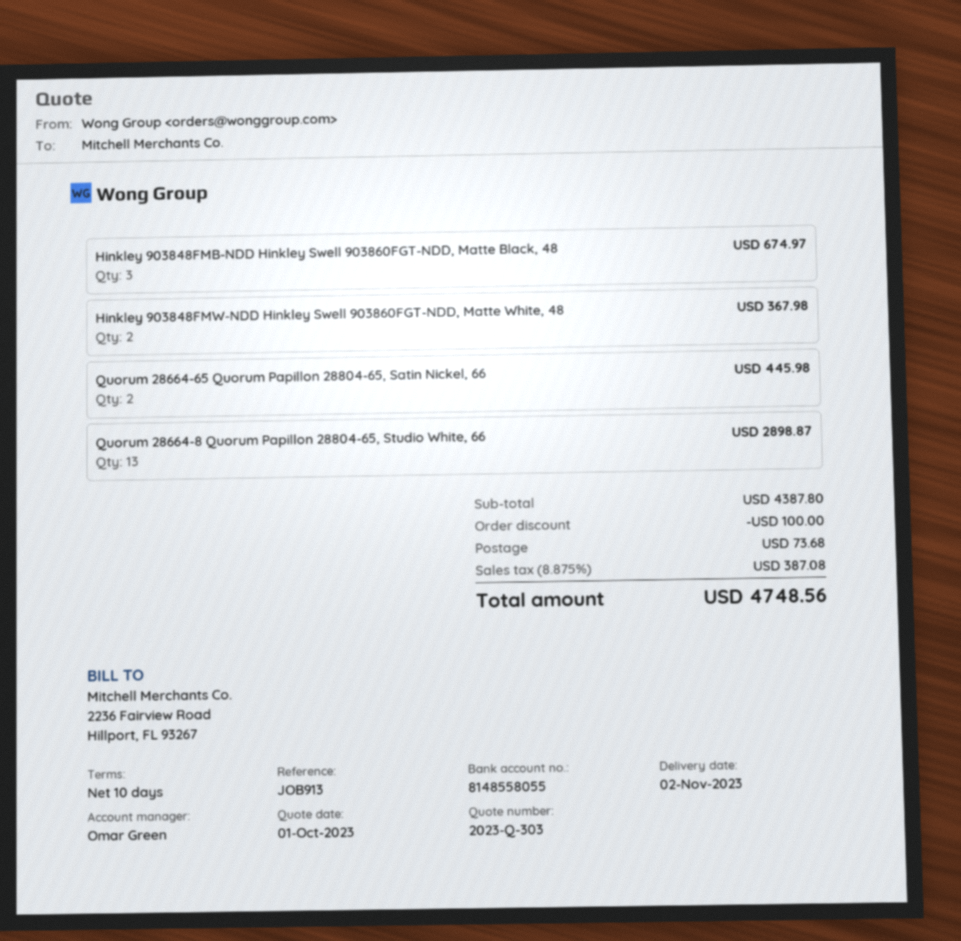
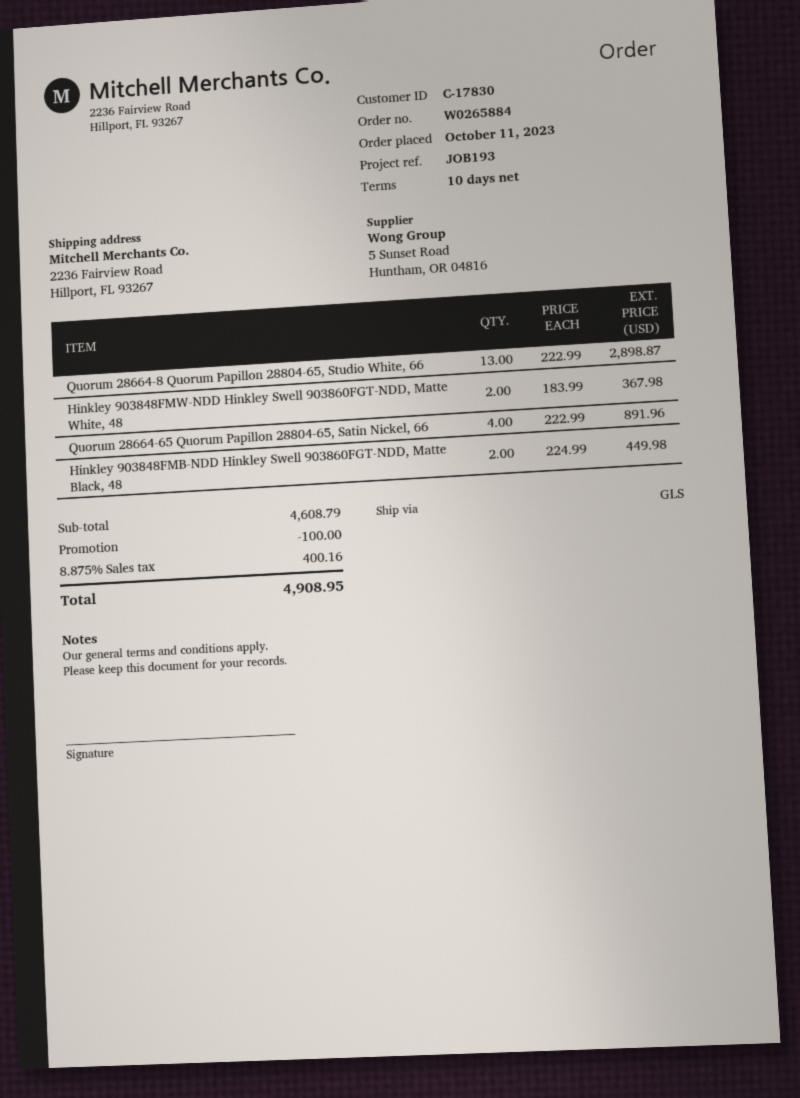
reference: JOB913 -> JOB193
Hinkley 903848FMB-NDD Hinkley Swell 903860FGT-NDD, Matte Black, 48: 3 for 674.97 -> 2 for 449.98
Quorum 28664-65 Quorum Papillon 28804-65, Satin Nickel, 66: 2 for 445.98 -> 4 for 891.96
subtotal: 4387.80 -> 4608.79
shipping: 73.68 -> none
tax: 8.875% = 387.08 -> 8.875% = 400.16
total: 4748.56 -> 4908.95

